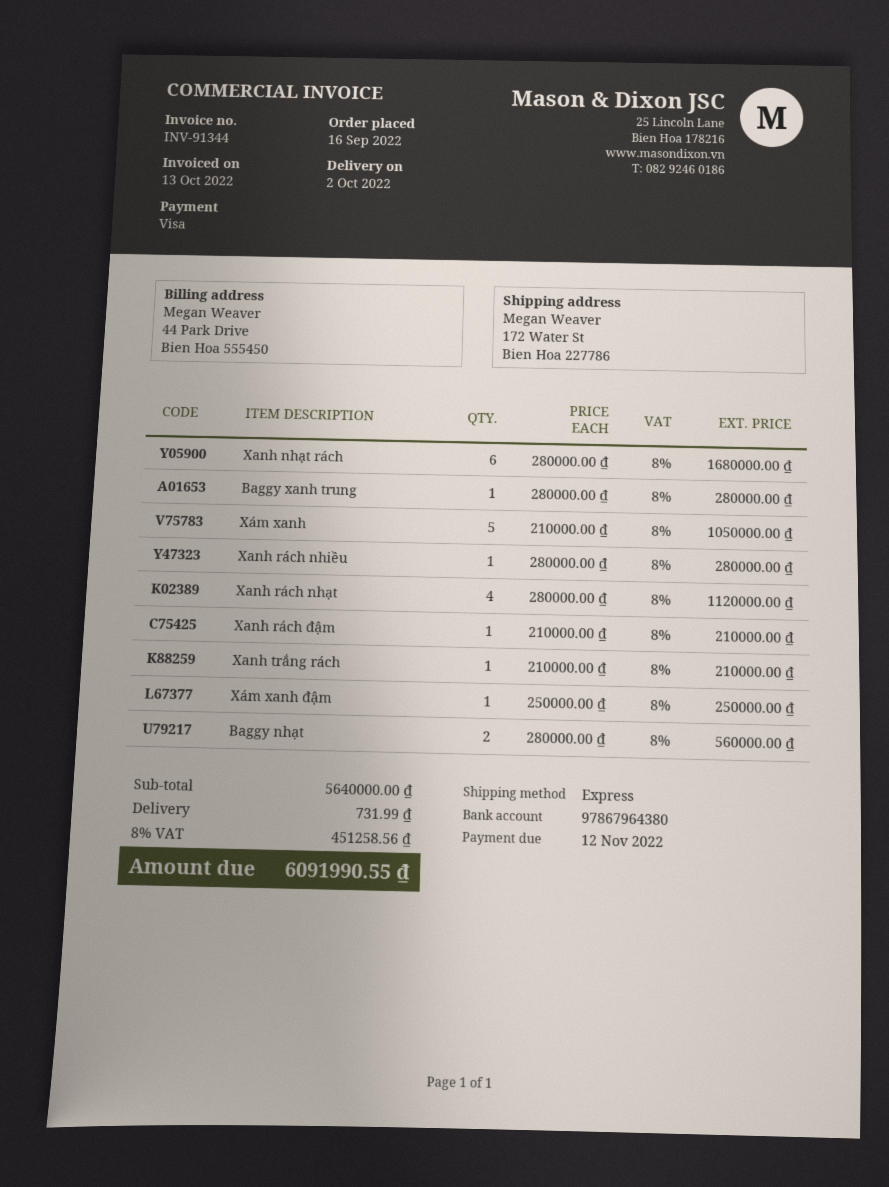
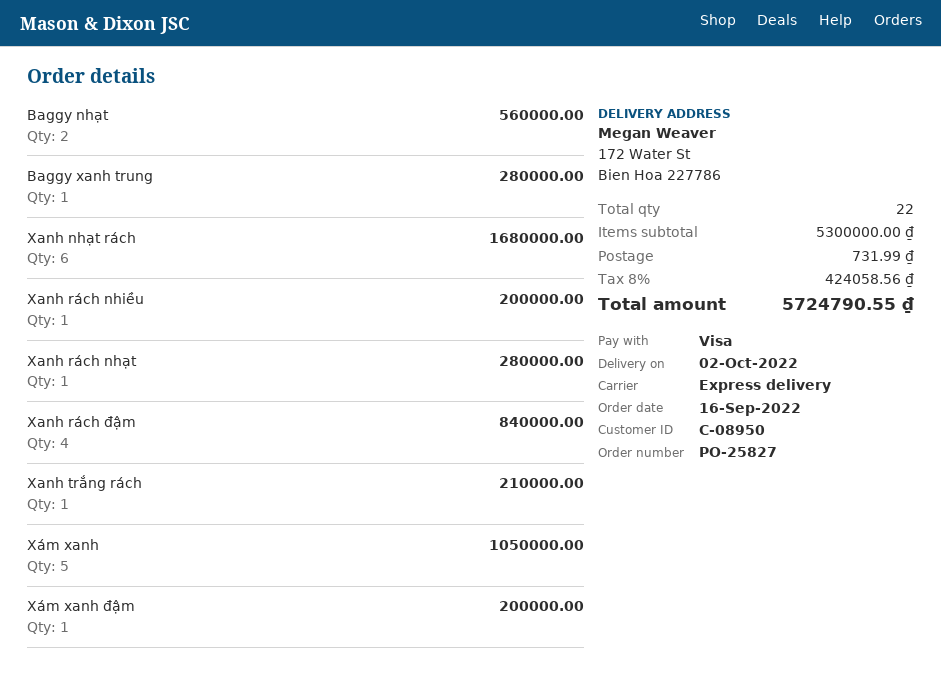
Xanh rách nhiều: 1 for 280000.00 -> 1 for 200000.00
Xanh rách nhạt: 4 for 1120000.00 -> 1 for 280000.00
Xanh rách đậm: 1 for 210000.00 -> 4 for 840000.00
Xám xanh đậm: 1 for 250000.00 -> 1 for 200000.00
subtotal: 5640000.00 -> 5300000.00
tax: 8% = 451258.56 -> 8% = 424058.56
total: 6091990.55 -> 5724790.55

